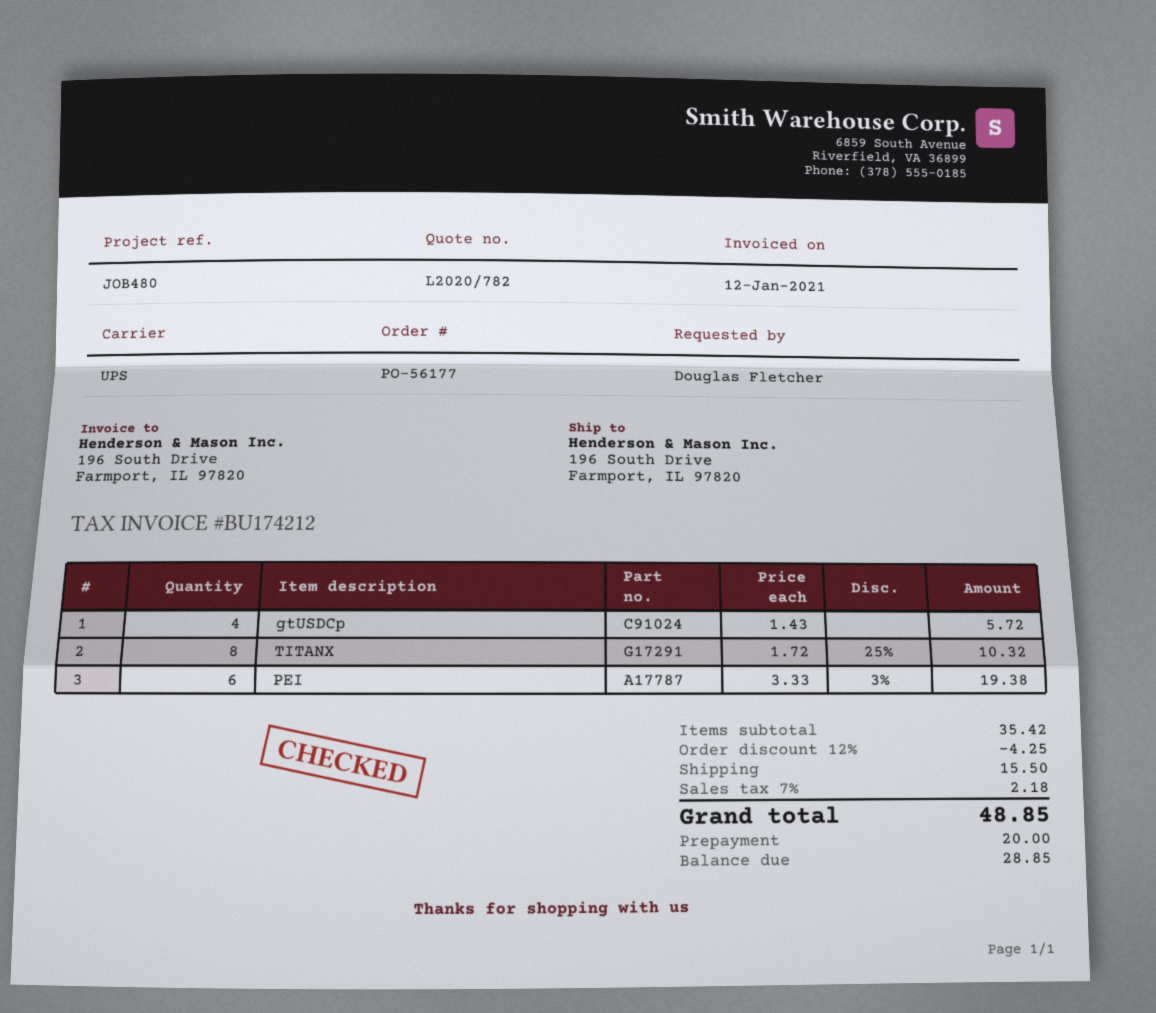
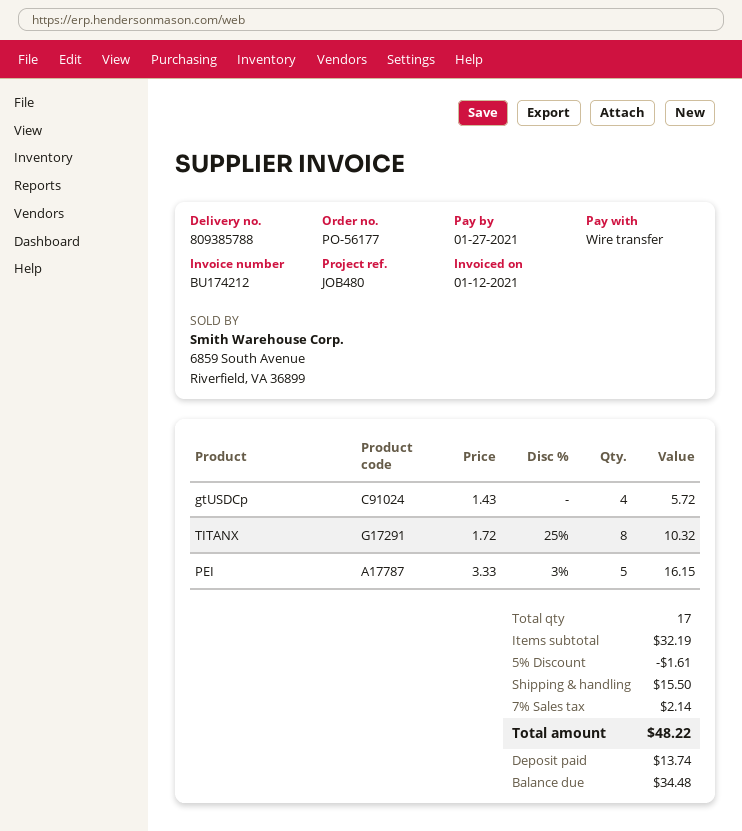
PEI: 6 x 3.33 - 3% = 19.38 -> 5 x 3.33 - 3% = 16.15
subtotal: 35.42 -> 32.19
discount: 12% = 4.25 -> 5% = 1.61
tax: 7% = 2.18 -> 7% = 2.14
total: 48.85 -> 48.22
deposit: 20.00 -> 13.74
balance: 28.85 -> 34.48

